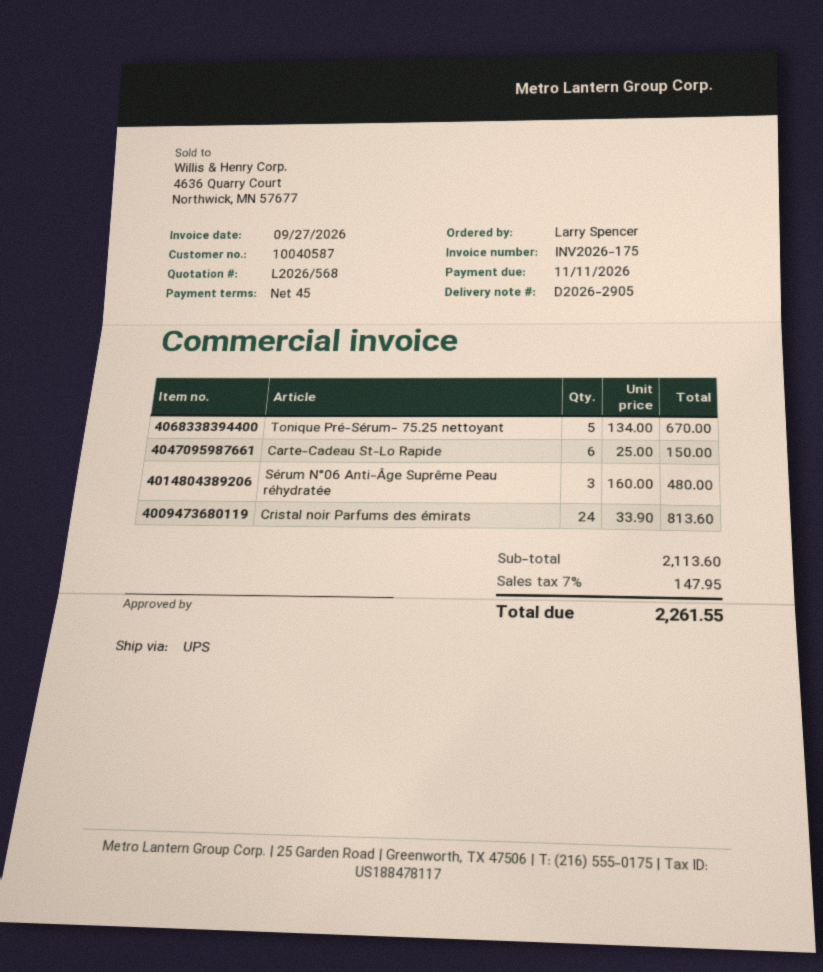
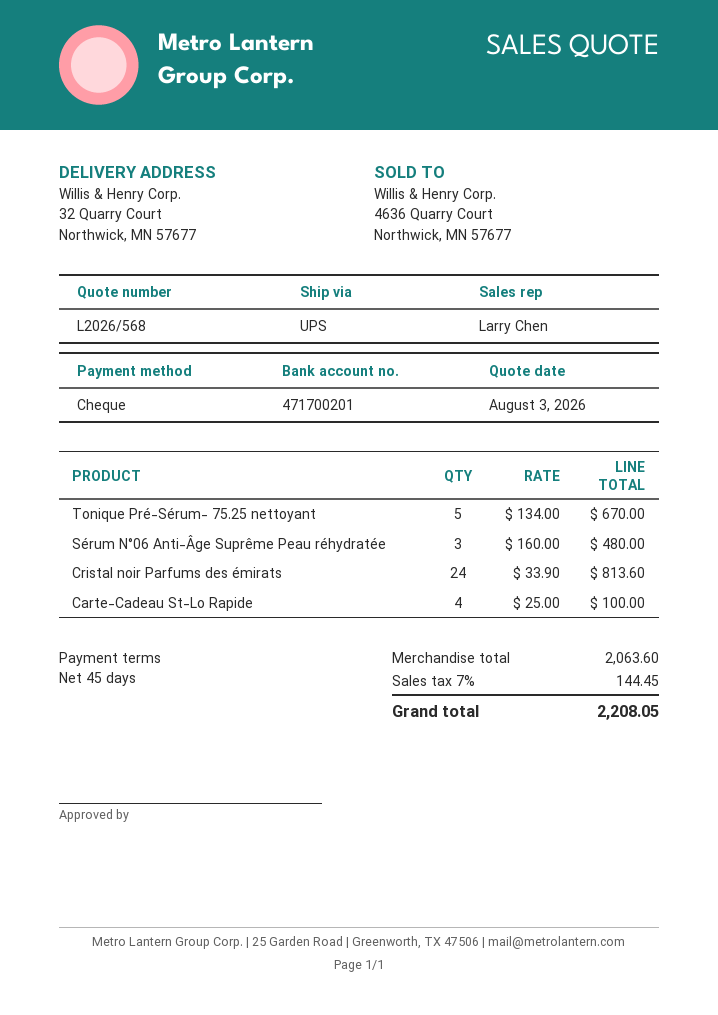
Carte-Cadeau St-Lo Rapide: 6 x 25.00 = 150.00 -> 4 x 25.00 = 100.00
subtotal: 2113.60 -> 2063.60
tax: 7% = 147.95 -> 7% = 144.45
total: 2261.55 -> 2208.05

